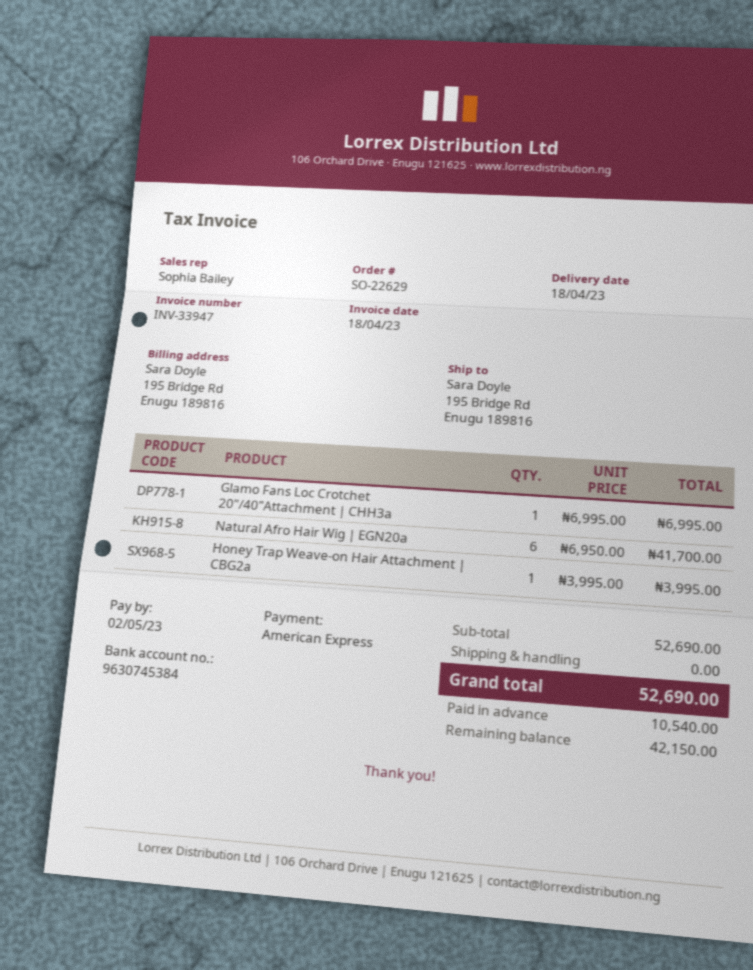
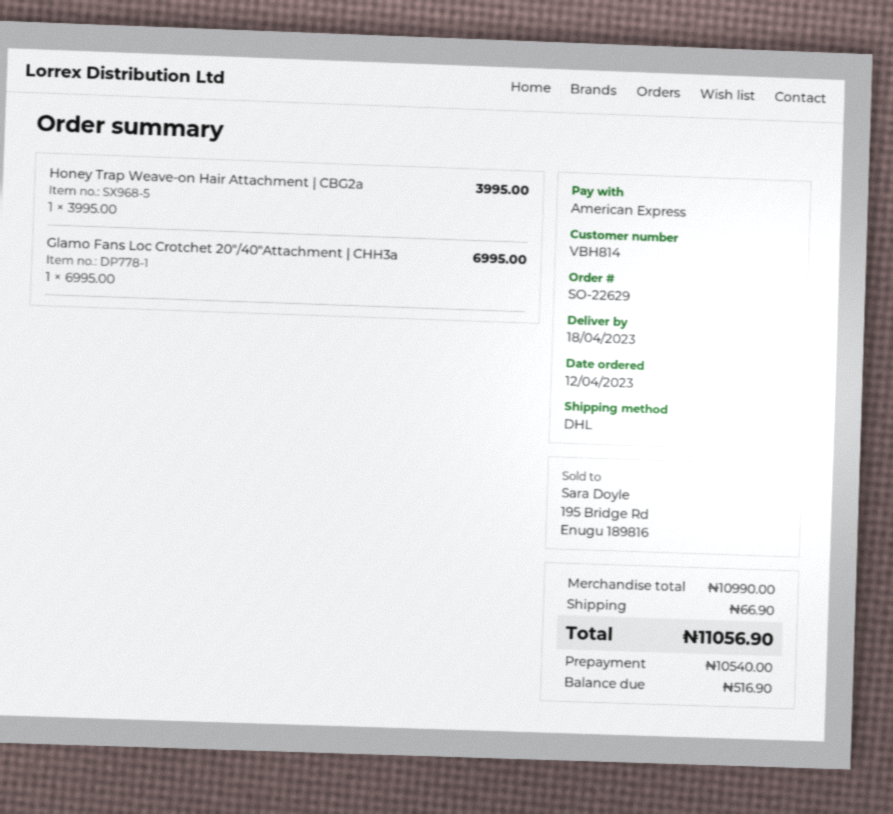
Natural Afro Hair Wig | EGN20a: 6 x 6950.00 = 41700.00 -> none
subtotal: 52690.00 -> 10990.00
shipping: 0.00 -> 66.90
total: 52690.00 -> 11056.90
balance: 42150.00 -> 516.90

